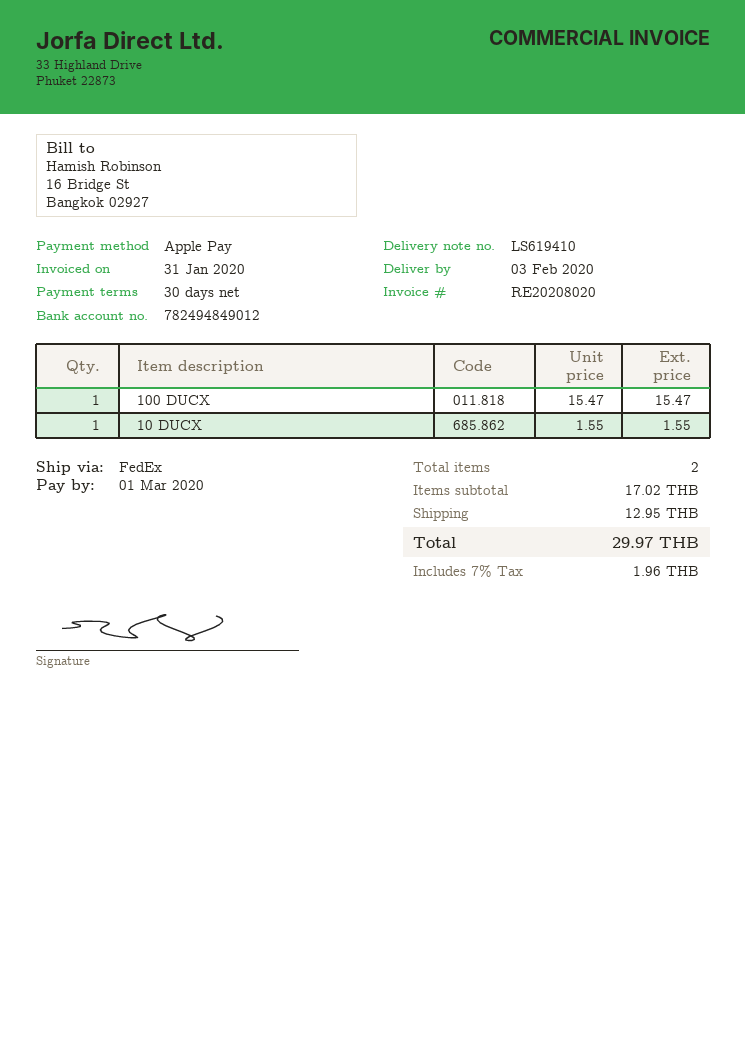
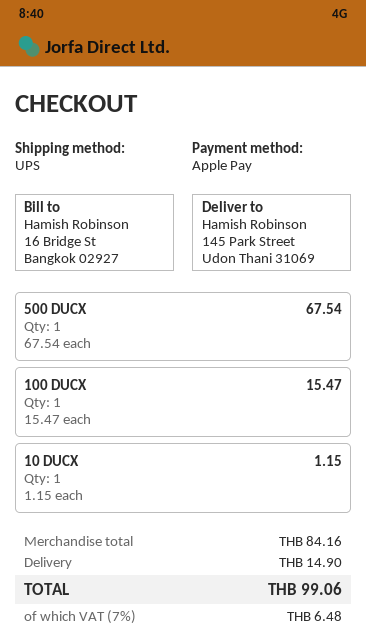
shipping method: FedEx -> UPS
10 DUCX: 1 x 1.55 = 1.55 -> 1 x 1.15 = 1.15
500 DUCX: none -> 1 x 67.54 = 67.54
subtotal: 17.02 -> 84.16
shipping: 12.95 -> 14.90
tax: 7% = 1.96 -> 7% = 6.48
total: 29.97 -> 99.06

